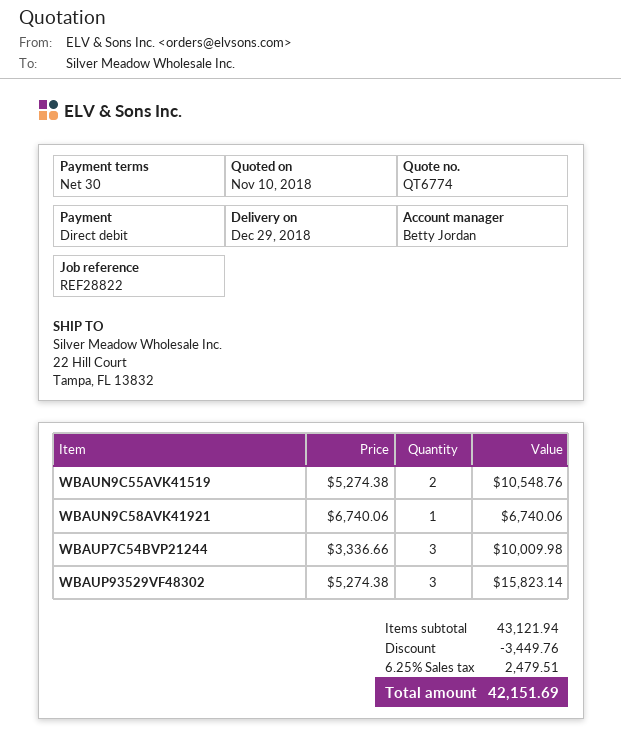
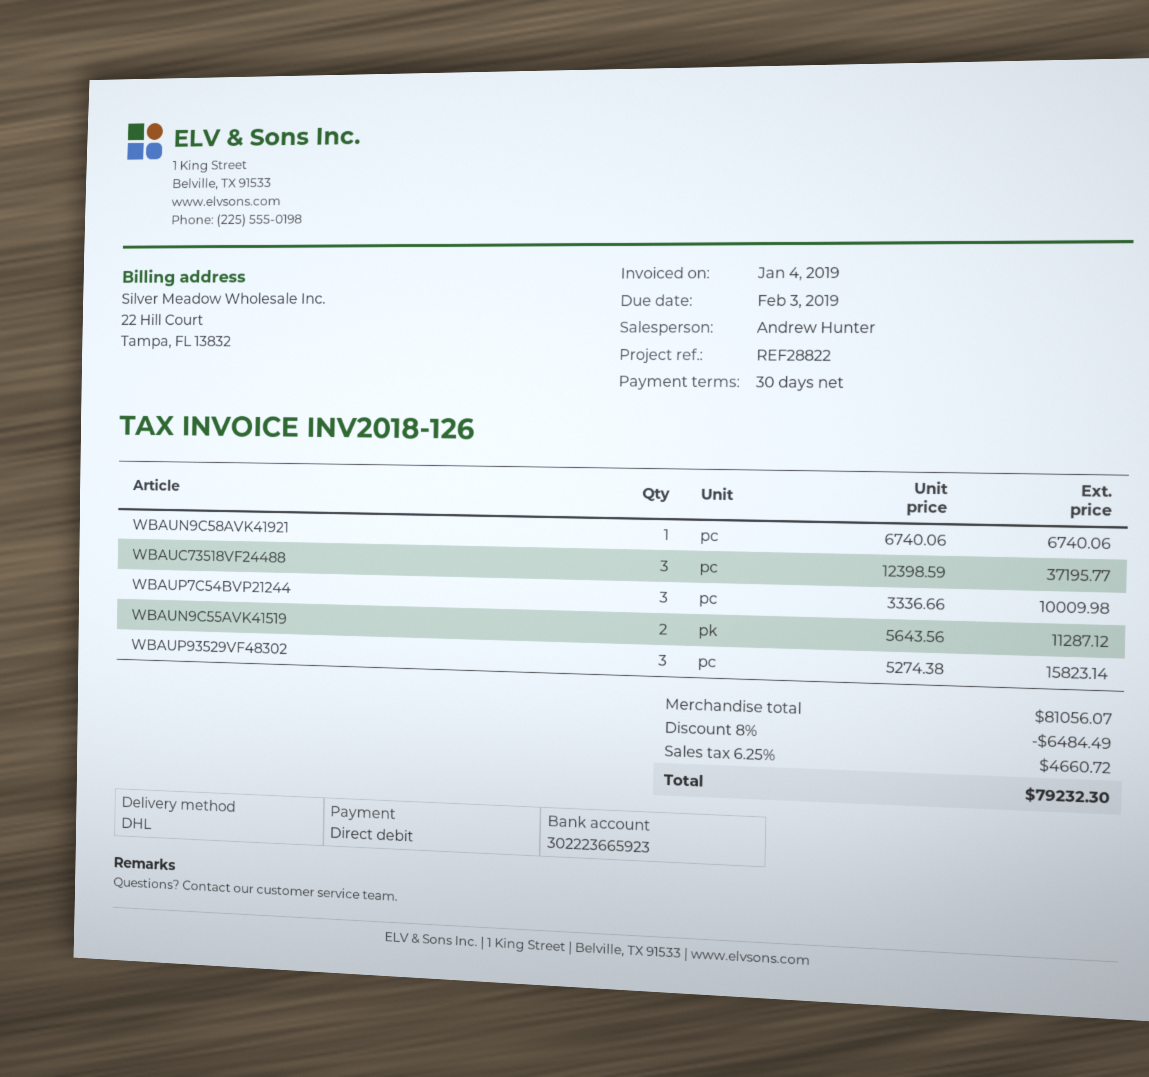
sales rep: Betty Jordan -> Andrew Hunter
WBAUN9C55AVK41519: 2 x 5274.38 = 10548.76 -> 2 x 5643.56 = 11287.12
WBAUC73518VF24488: none -> 3 x 12398.59 = 37195.77
subtotal: 43121.94 -> 81056.07
discount: 3449.76 -> 6484.49
tax: 6.25% = 2479.51 -> 6.25% = 4660.72
total: 42151.69 -> 79232.30

